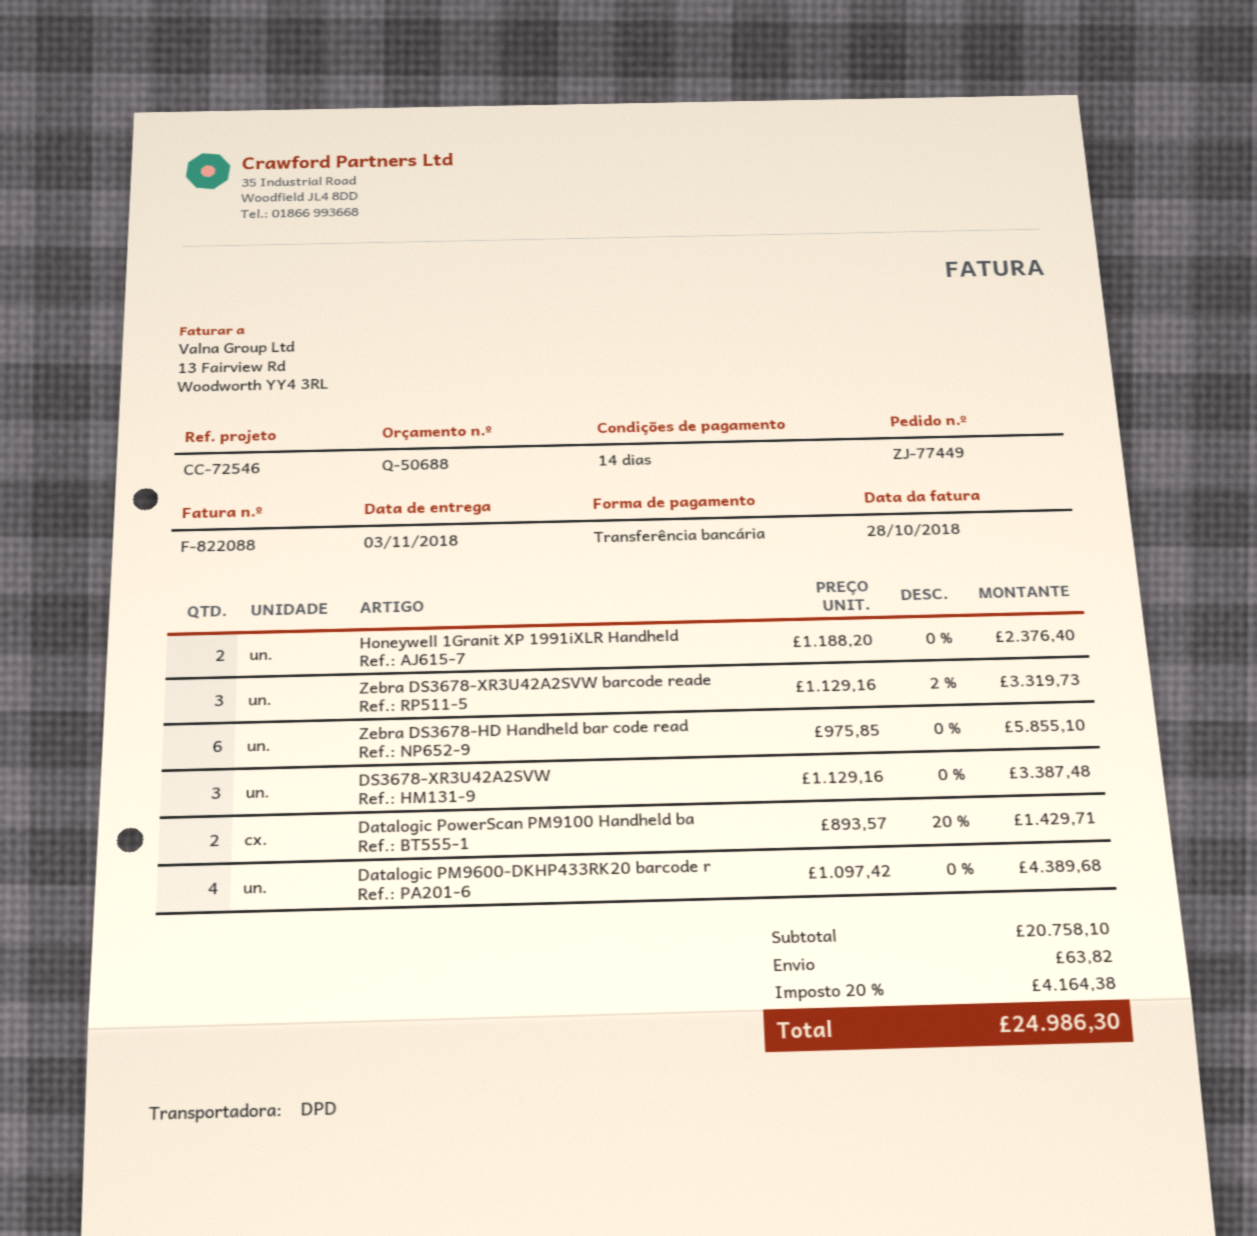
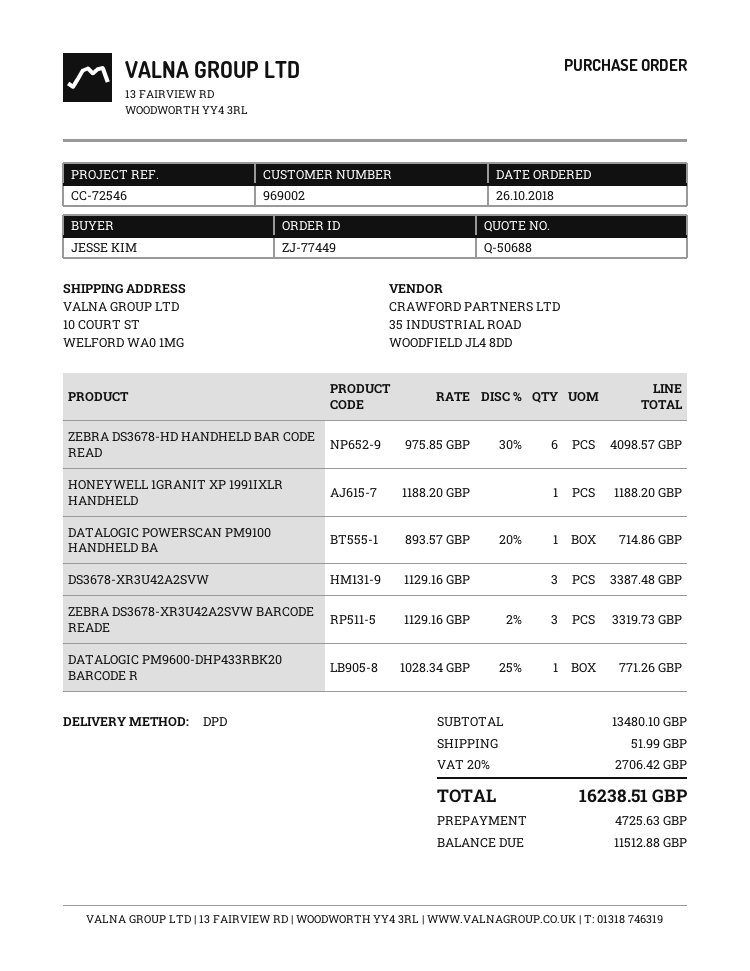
Honeywell 1Granit XP 1991iXLR Handheld: 2 x 1188.20 = 2376.40 -> 1 x 1188.20 = 1188.20
Zebra DS3678-HD Handheld bar code read: 6 x 975.85 = 5855.10 -> 6 x 975.85 - 30% = 4098.57
Datalogic PowerScan PM9100 Handheld ba: 2 x 893.57 - 20% = 1429.71 -> 1 x 893.57 - 20% = 714.86
Datalogic PM9600-DKHP433RK20 barcode r: 4 x 1097.42 = 4389.68 -> none
DATALOGIC PM9600-DHP433RBK20 BARCODE R: none -> 1 x 1028.34 - 25% = 771.26
subtotal: 20758.10 -> 13480.10
shipping: 63.82 -> 51.99
tax: 20% = 4164.38 -> 20% = 2706.42
total: 24986.30 -> 16238.51

